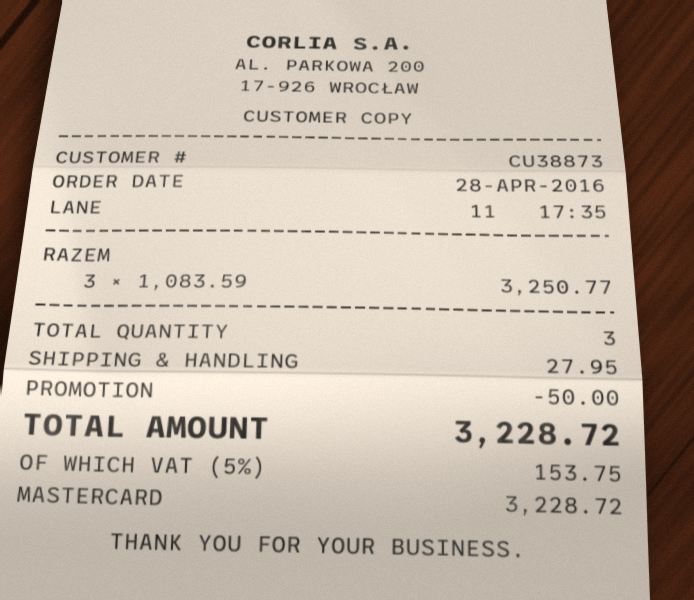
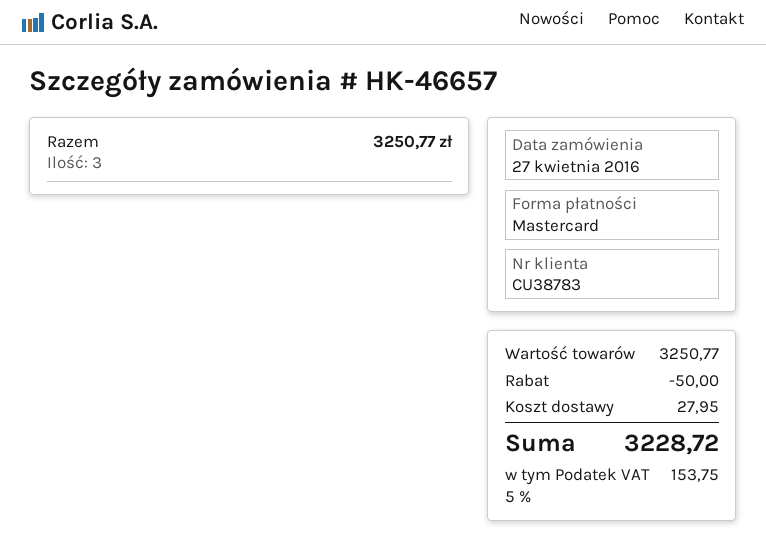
order date: 2016-04-28 -> 2016-04-27
customer number: CU38873 -> CU38783

